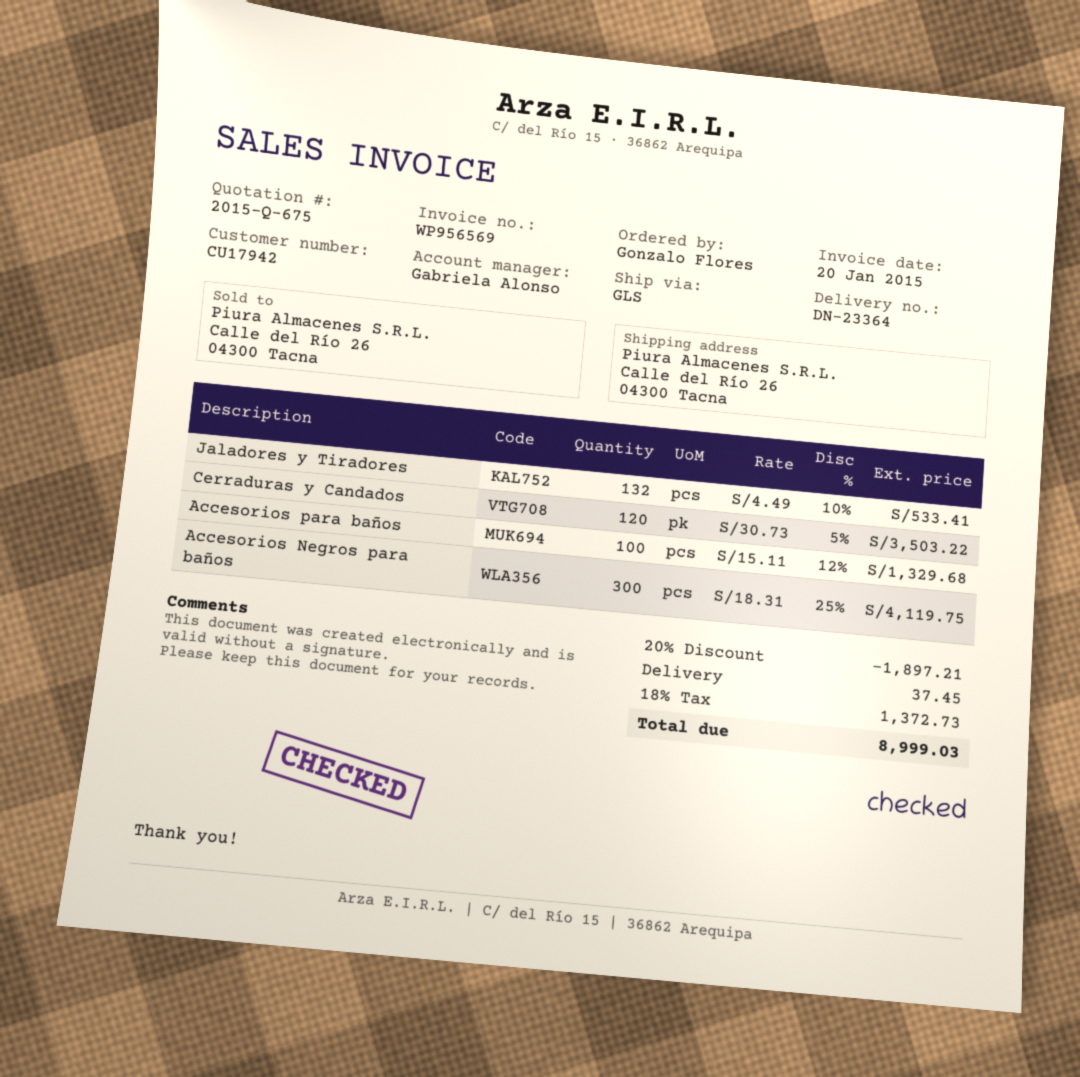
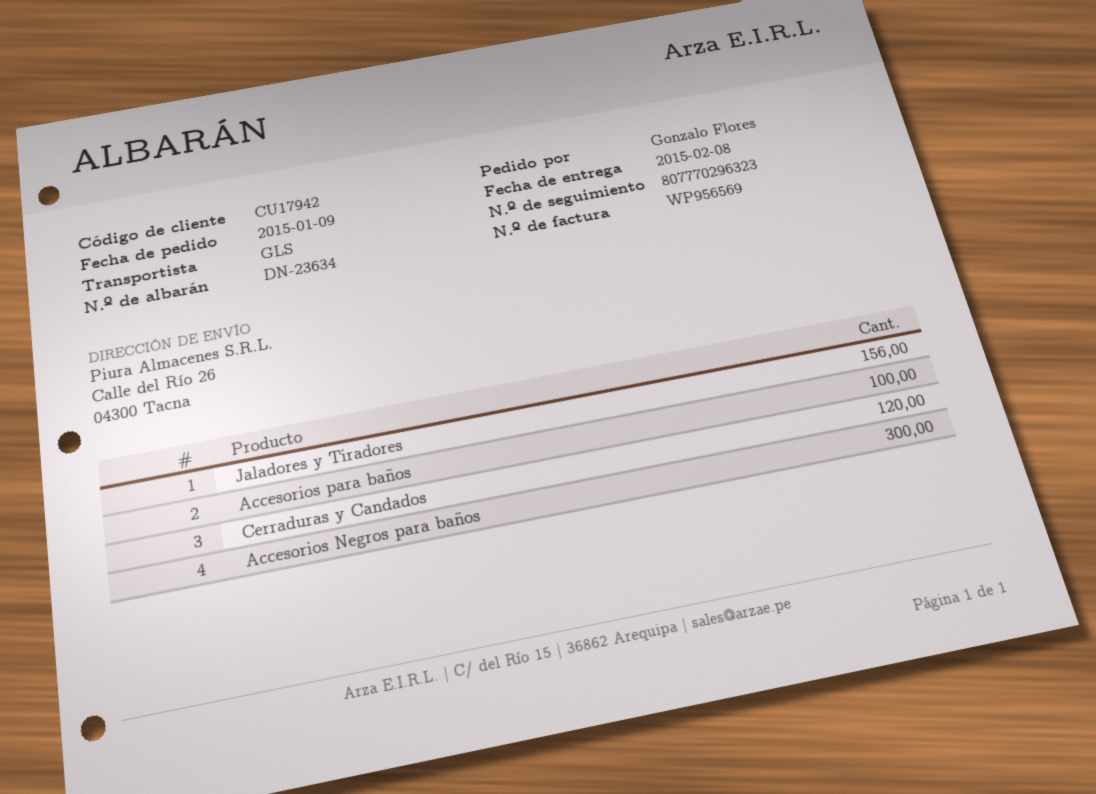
delivery note number: DN-23364 -> DN-23634
Jaladores y Tiradores: 132 -> 156

